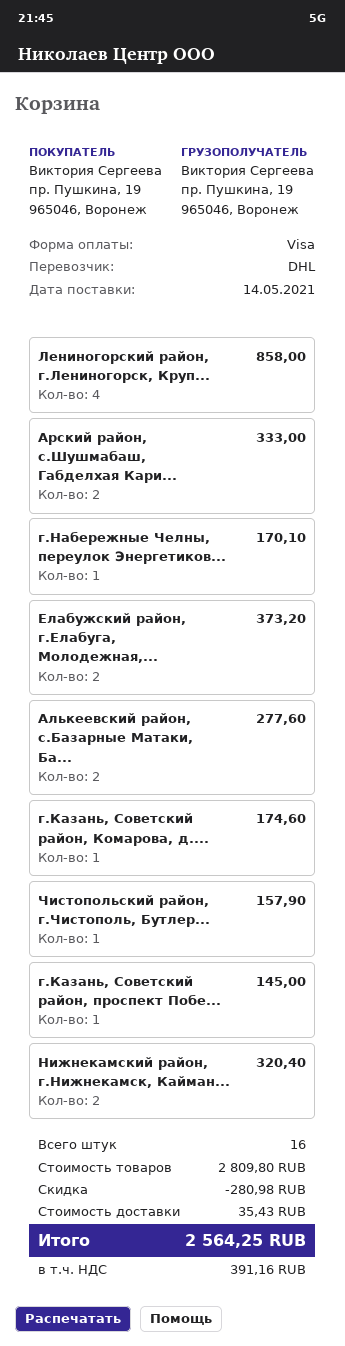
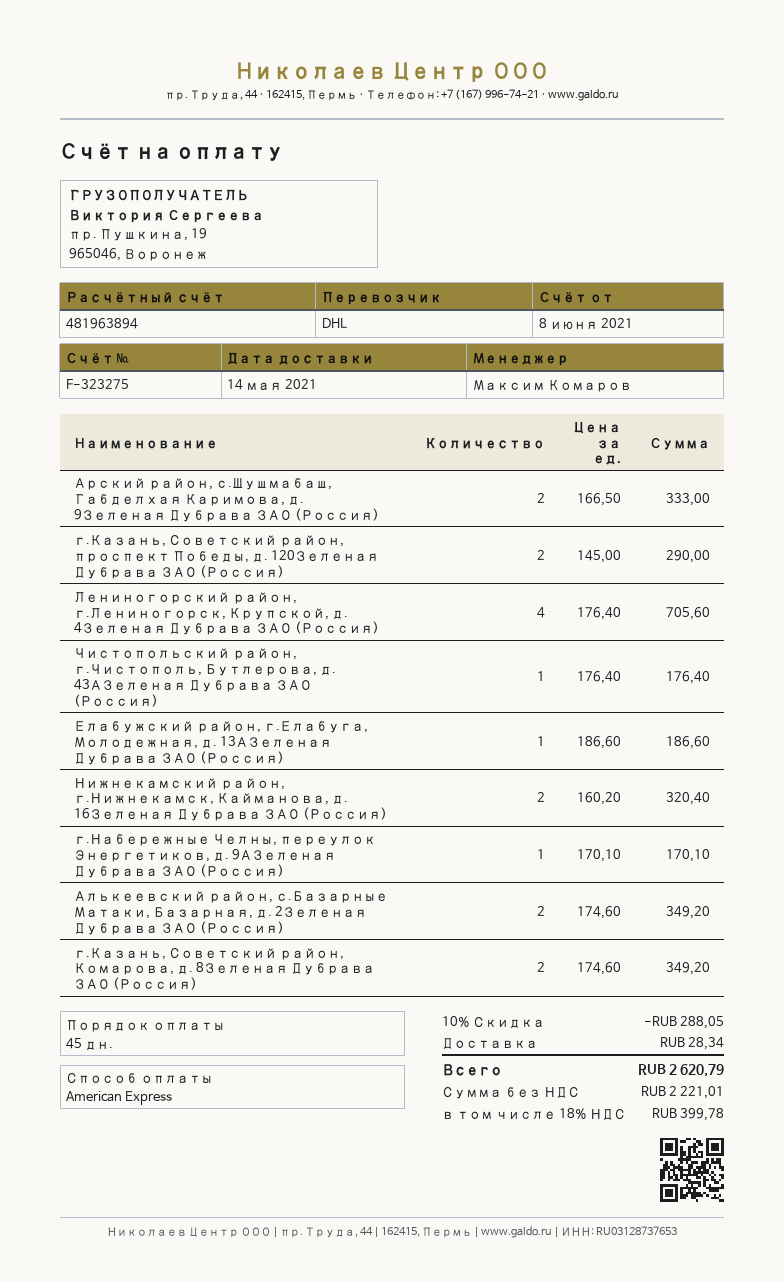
payment method: Visa -> American Express
Лениногорский район, г.Лениногорск, Круп...: 4 for 858.00 -> 4 for 705.60
Елабужский район, г.Елабуга, Молодежная,...: 2 for 373.20 -> 1 for 186.60
Алькеевский район, с.Базарные Матаки, Ба...: 2 for 277.60 -> 2 for 349.20
г.Казань, Советский район, Комарова, д....: 1 for 174.60 -> 2 for 349.20
Чистопольский район, г.Чистополь, Бутлер...: 1 for 157.90 -> 1 for 176.40
г.Казань, Советский район, проспект Побе...: 1 for 145.00 -> 2 for 290.00
discount: 280.98 -> 288.05
shipping: 35.43 -> 28.34
tax: 391.16 -> 399.78
total: 2564.25 -> 2620.79

